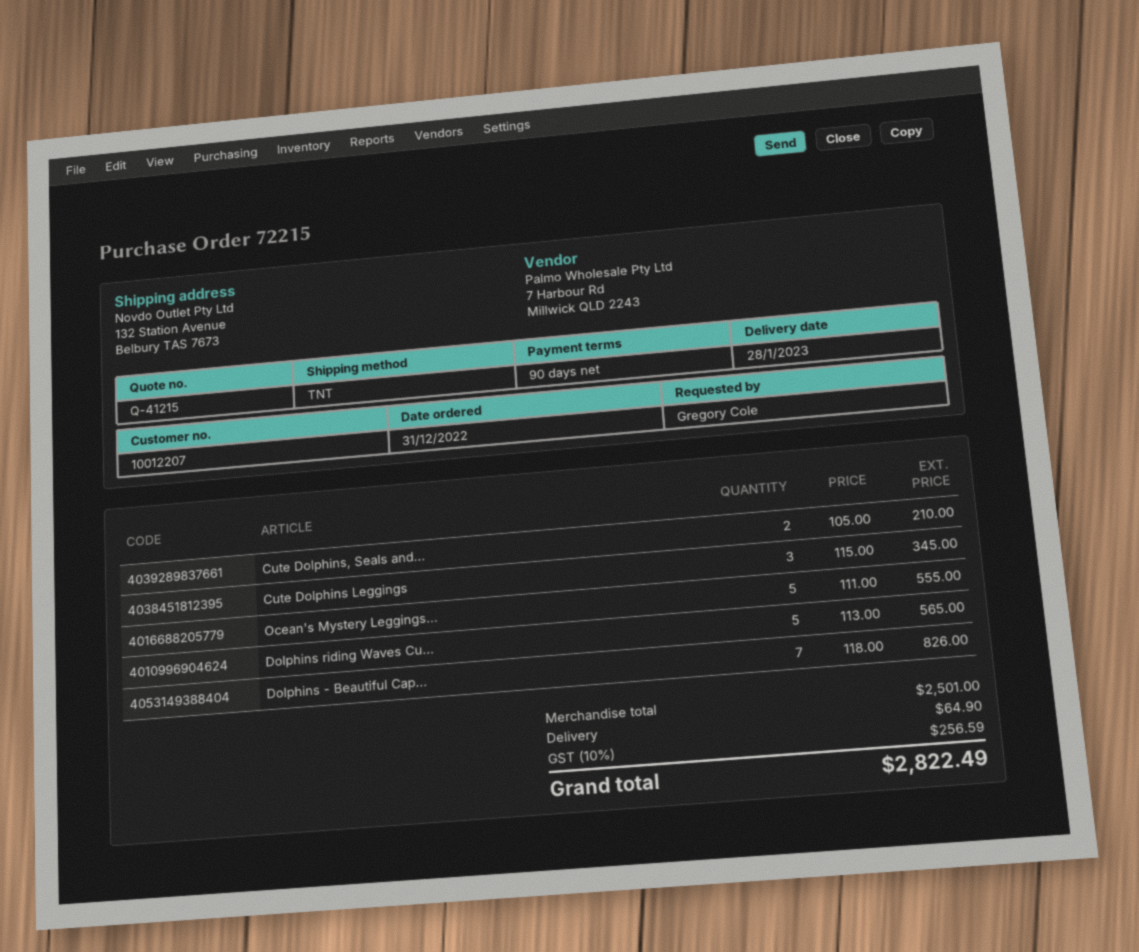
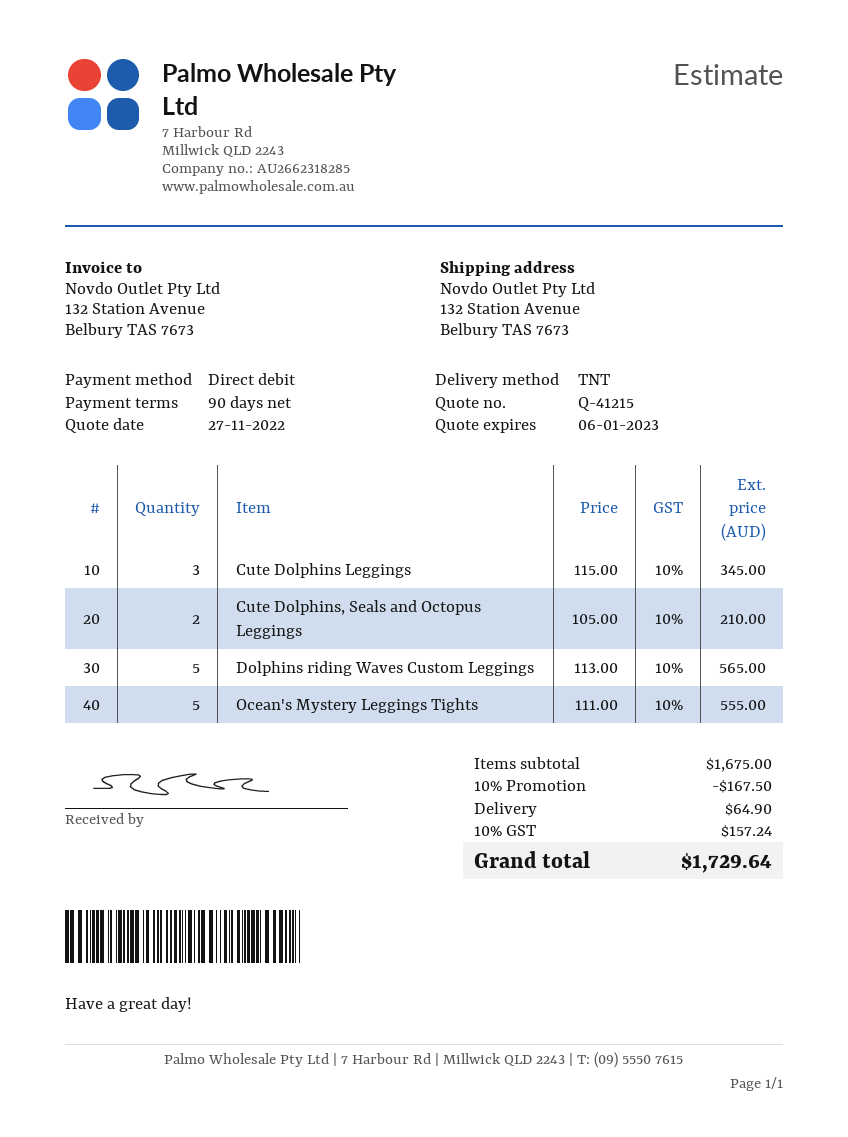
Dolphins - Beautiful Cap...: 7 x 118.00 = 826.00 -> none
subtotal: 2501.00 -> 1675.00
discount: none -> 10% = 167.50
tax: 10% = 256.59 -> 10% = 157.24
total: 2822.49 -> 1729.64

